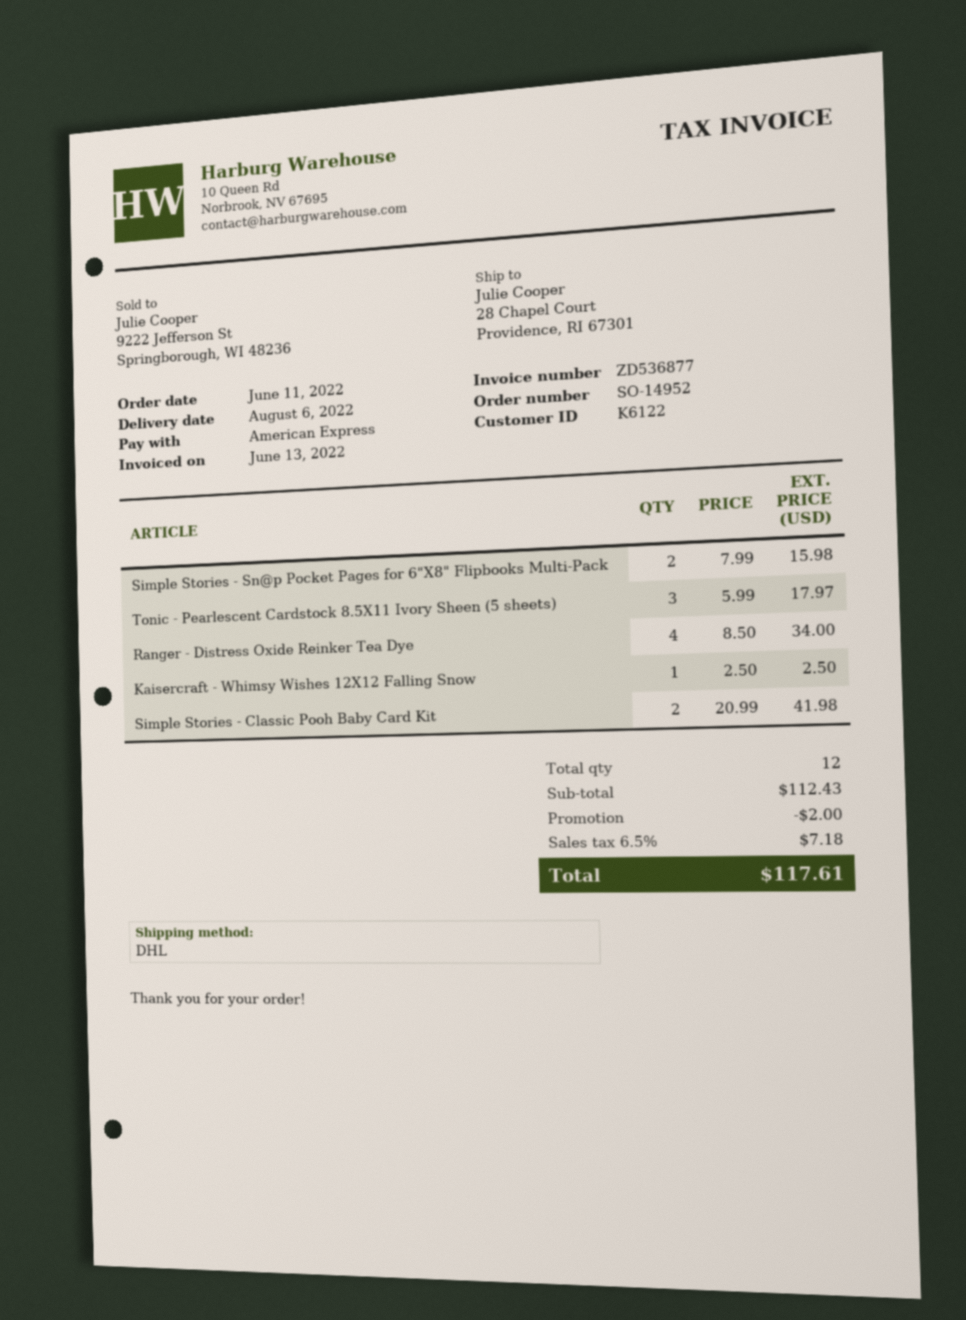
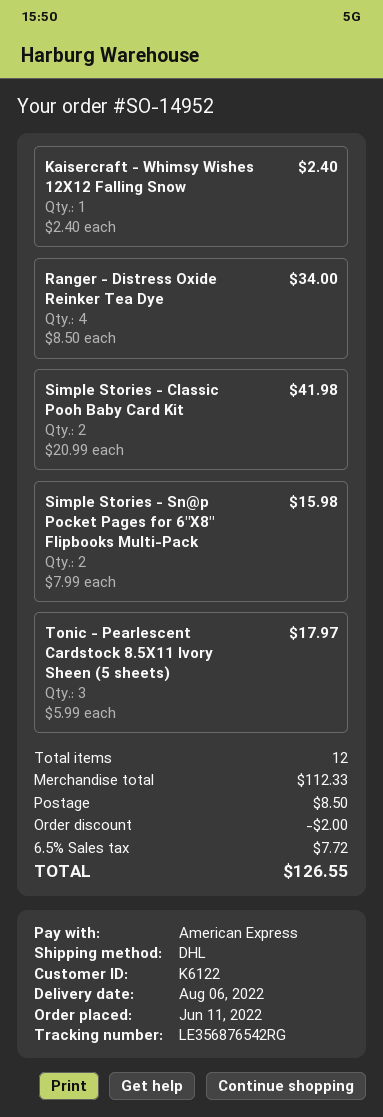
Kaisercraft - Whimsy Wishes 12X12 Falling Snow: 1 x 2.50 = 2.50 -> 1 x 2.40 = 2.40
subtotal: 112.43 -> 112.33
shipping: none -> 8.50
tax: 6.5% = 7.18 -> 6.5% = 7.72
total: 117.61 -> 126.55

